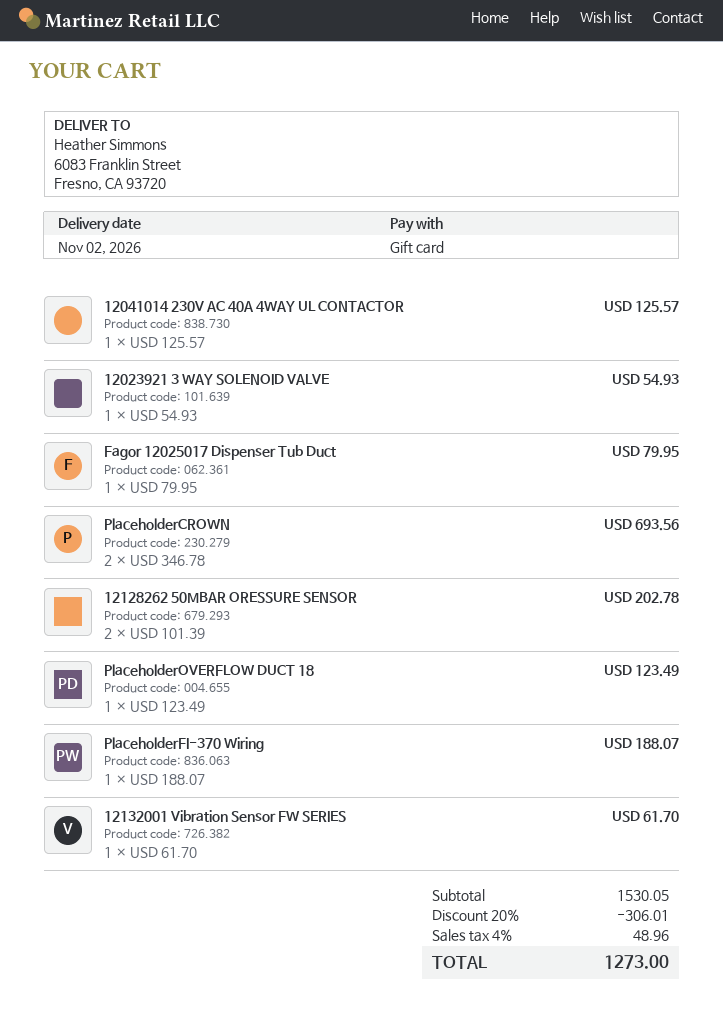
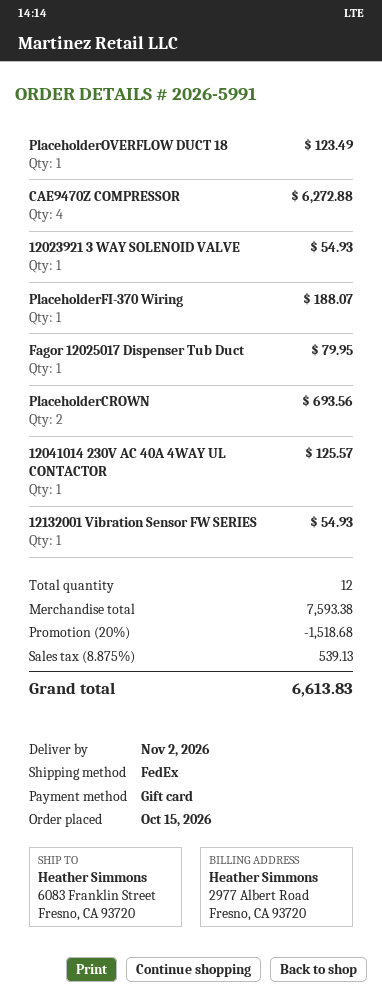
12128262 50MBAR ORESSURE SENSOR: 2 for 202.78 -> none
12132001 Vibration Sensor FW SERIES: 1 for 61.70 -> 1 for 54.93
CAE9470Z COMPRESSOR: none -> 4 for 6272.88
subtotal: 1530.05 -> 7593.38
discount: 20% = 306.01 -> 20% = 1518.68
tax: 4% = 48.96 -> 8.875% = 539.13
total: 1273.00 -> 6613.83

